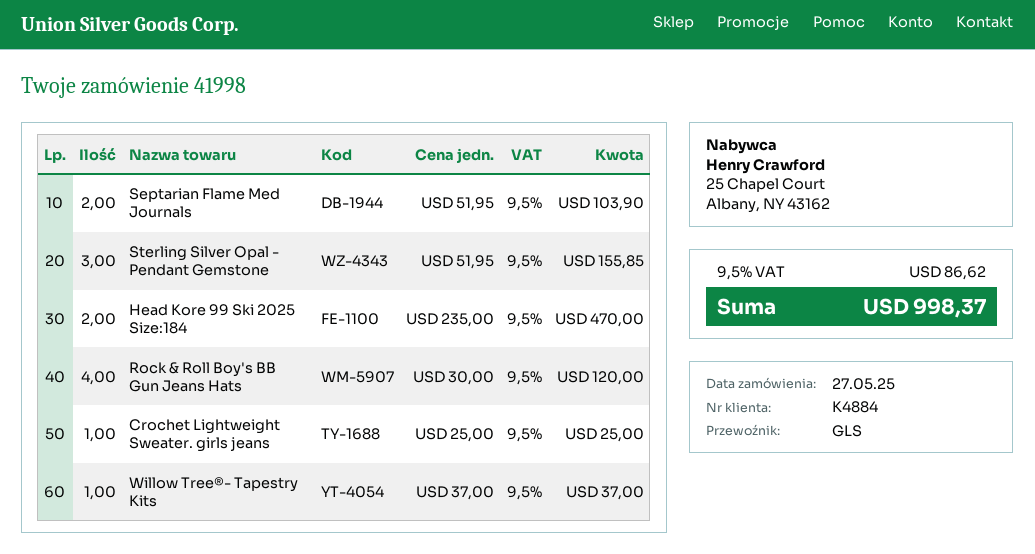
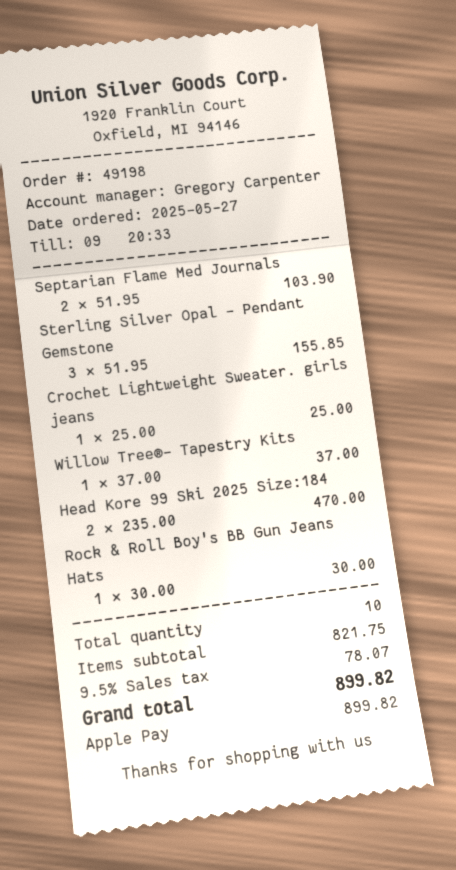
order number: 41998 -> 49198
Rock & Roll Boy's BB Gun Jeans Hats: 4 x 30.00 = 120.00 -> 1 x 30.00 = 30.00
tax: 9.5% = 86.62 -> 9.5% = 78.07
total: 998.37 -> 899.82

